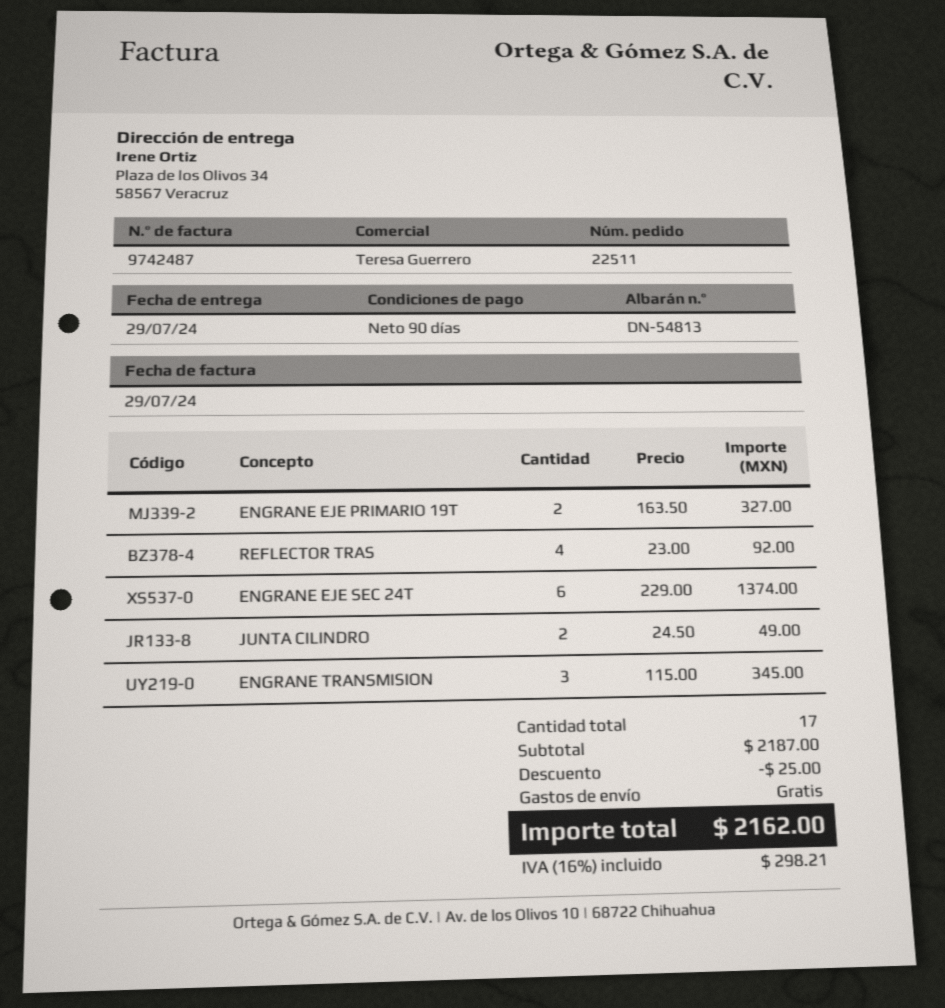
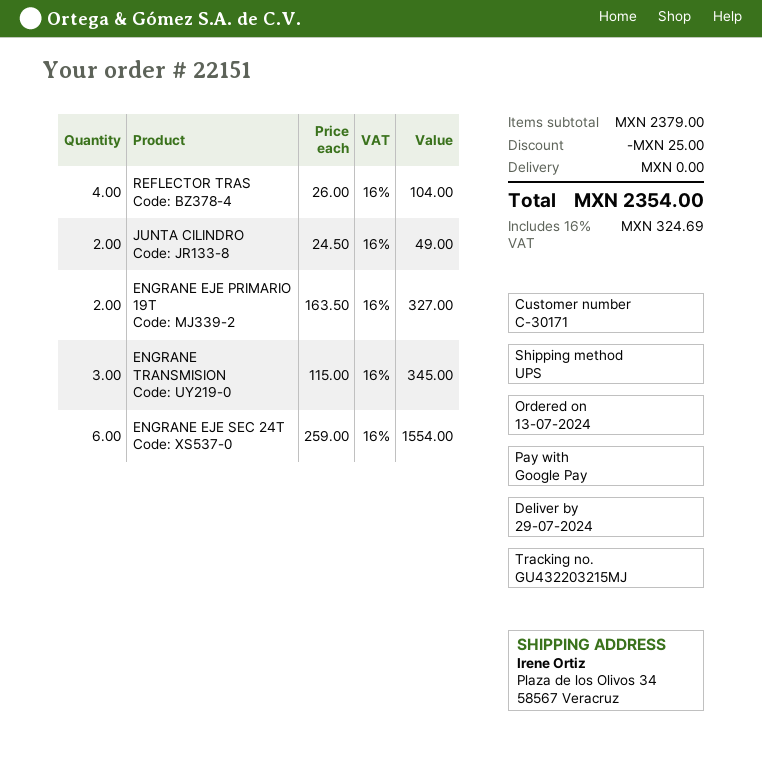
order number: 22511 -> 22151
REFLECTOR TRAS: 4 x 23.00 = 92.00 -> 4 x 26.00 = 104.00
ENGRANE EJE SEC 24T: 6 x 229.00 = 1374.00 -> 6 x 259.00 = 1554.00
subtotal: 2187.00 -> 2379.00
tax: 16% = 298.21 -> 16% = 324.69
total: 2162.00 -> 2354.00

